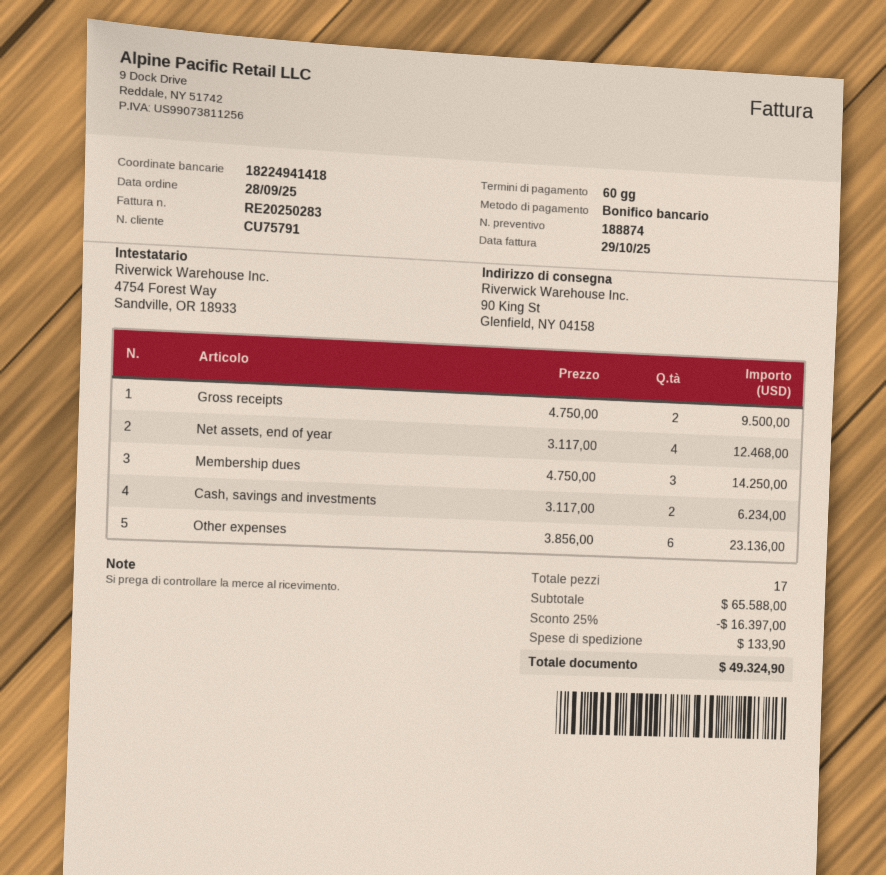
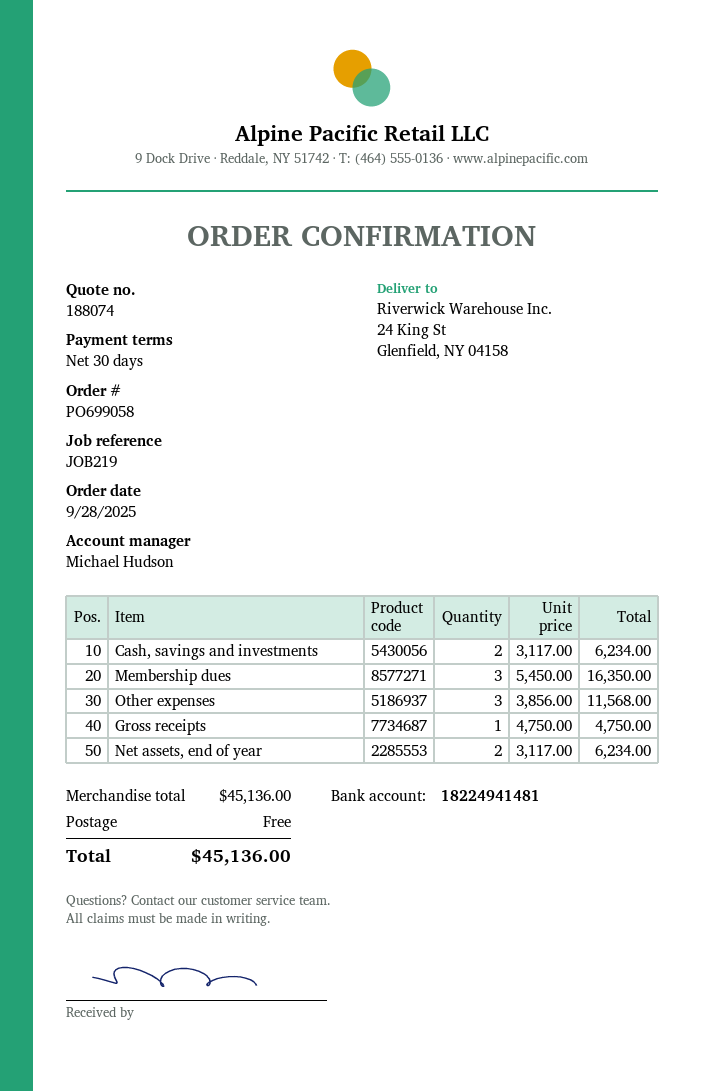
quote number: 188874 -> 188074
payment terms: 60 days -> 30 days
bank account: 18224941418 -> 18224941481
ship to: 90 King St, Glenfield, NY 04158 -> 24 King St, Glenfield, NY 04158
Gross receipts: 2 x 4750.00 = 9500.00 -> 1 x 4750.00 = 4750.00
Net assets, end of year: 4 x 3117.00 = 12468.00 -> 2 x 3117.00 = 6234.00
Membership dues: 3 x 4750.00 = 14250.00 -> 3 x 5450.00 = 16350.00
Other expenses: 6 x 3856.00 = 23136.00 -> 3 x 3856.00 = 11568.00
subtotal: 65588.00 -> 45136.00
discount: 25% = 16397.00 -> none
shipping: 133.90 -> 0.00
total: 49324.90 -> 45136.00

